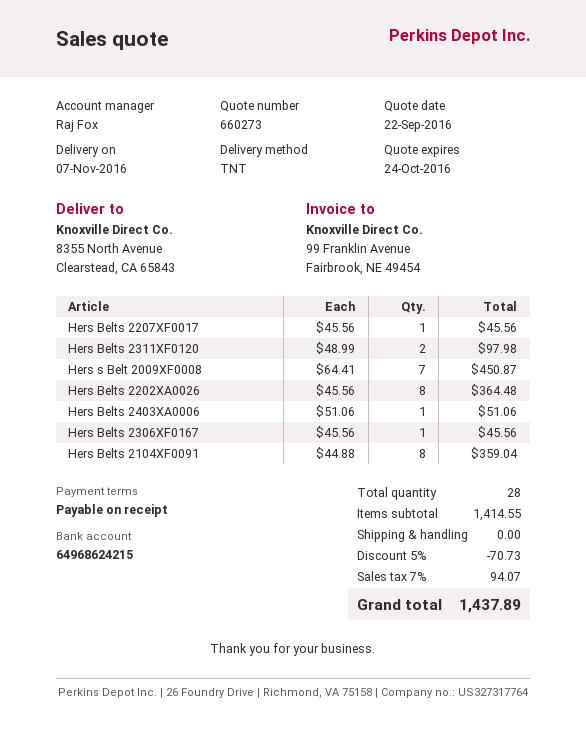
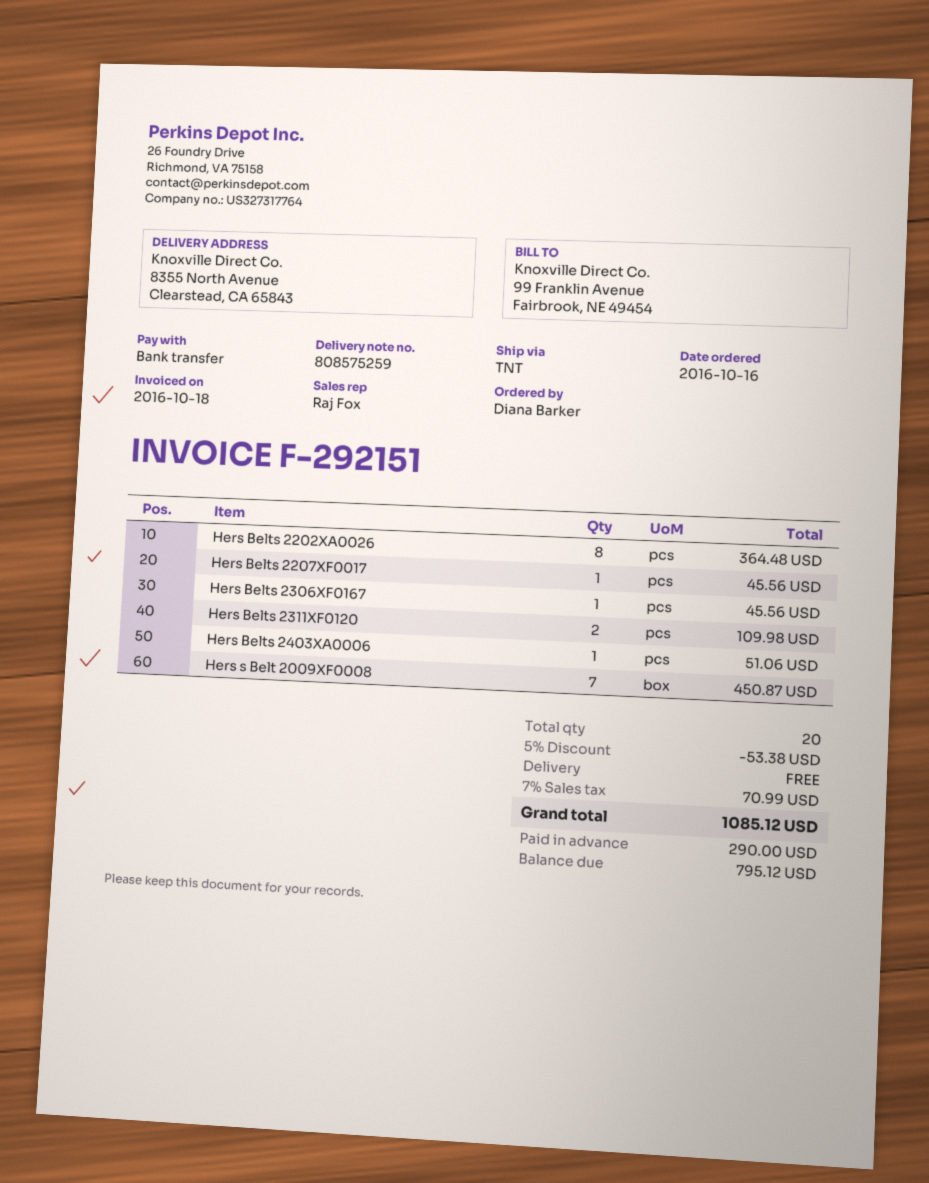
Hers Belts 2311XF0120: 2 for 97.98 -> 2 for 109.98
Hers Belts 2104XF0091: 8 for 359.04 -> none
total quantity: 28 -> 20
discount: 5% = 70.73 -> 5% = 53.38
tax: 7% = 94.07 -> 7% = 70.99
total: 1437.89 -> 1085.12

